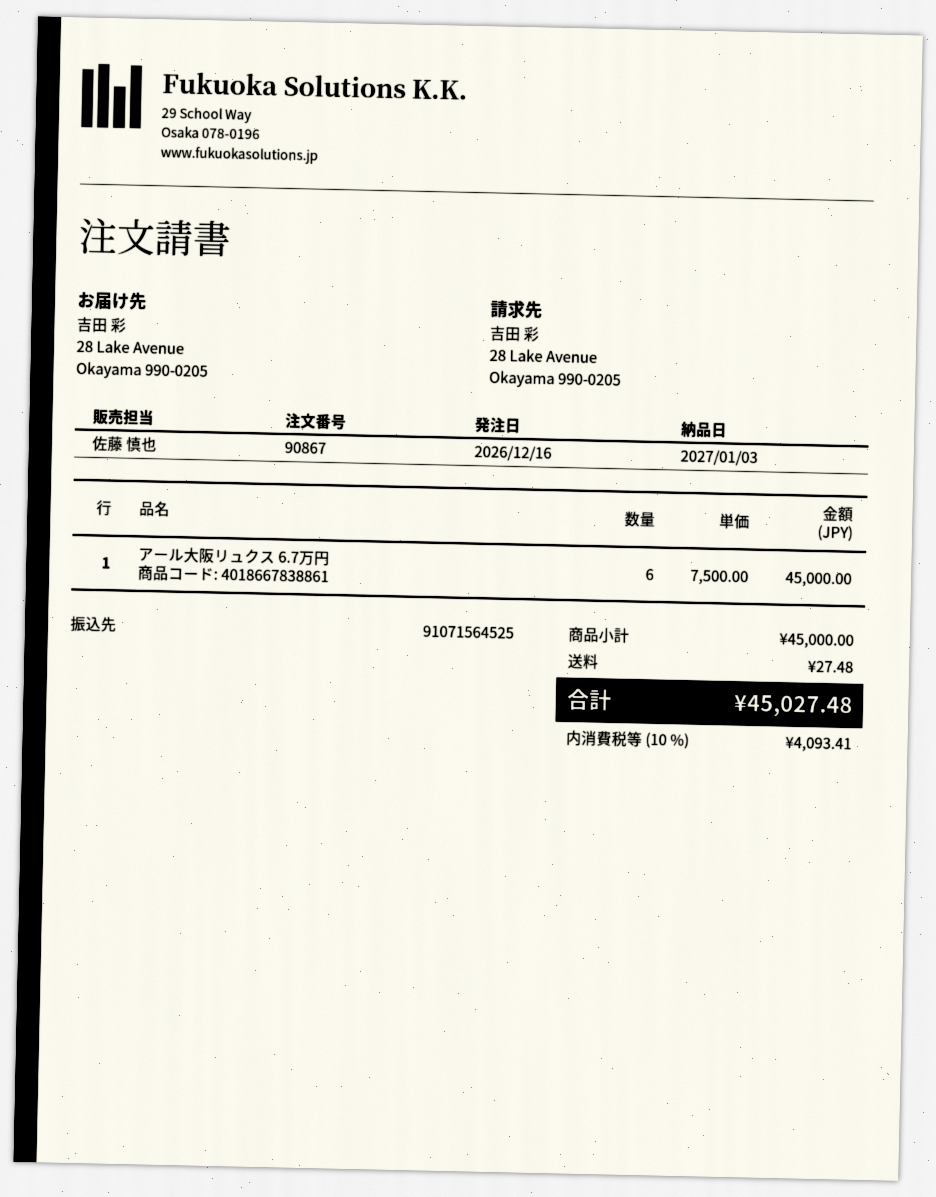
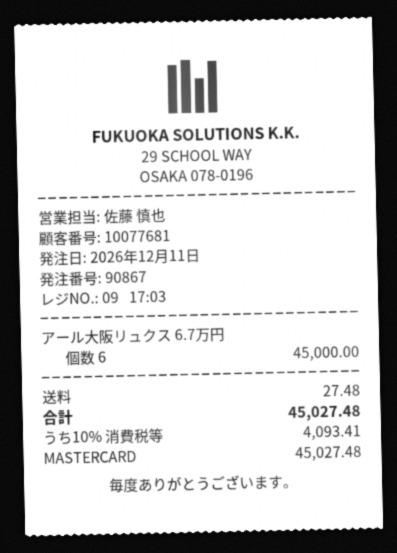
order date: 2026-12-16 -> 2026-12-11

